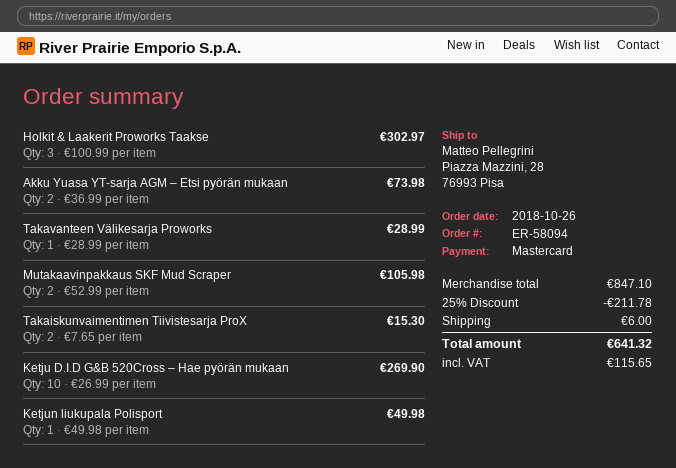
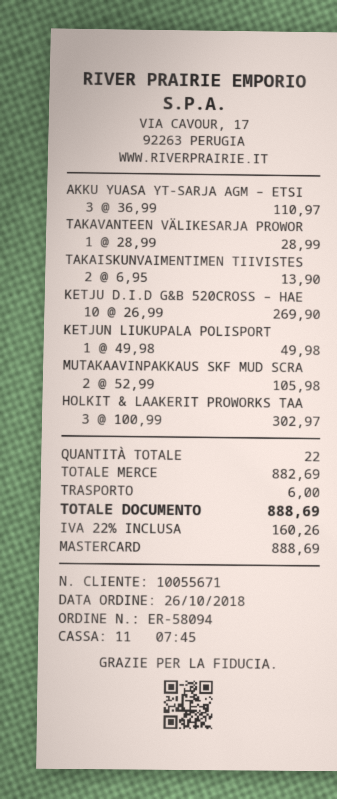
Akku Yuasa YT-sarja AGM – Etsi pyörän mukaan: 2 x 36.99 = 73.98 -> 3 x 36.99 = 110.97
Takaiskunvaimentimen Tiivistesarja ProX: 2 x 7.65 = 15.30 -> 2 x 6.95 = 13.90
subtotal: 847.10 -> 882.69
discount: 25% = 211.78 -> none
tax: 115.65 -> 160.26
total: 641.32 -> 888.69

